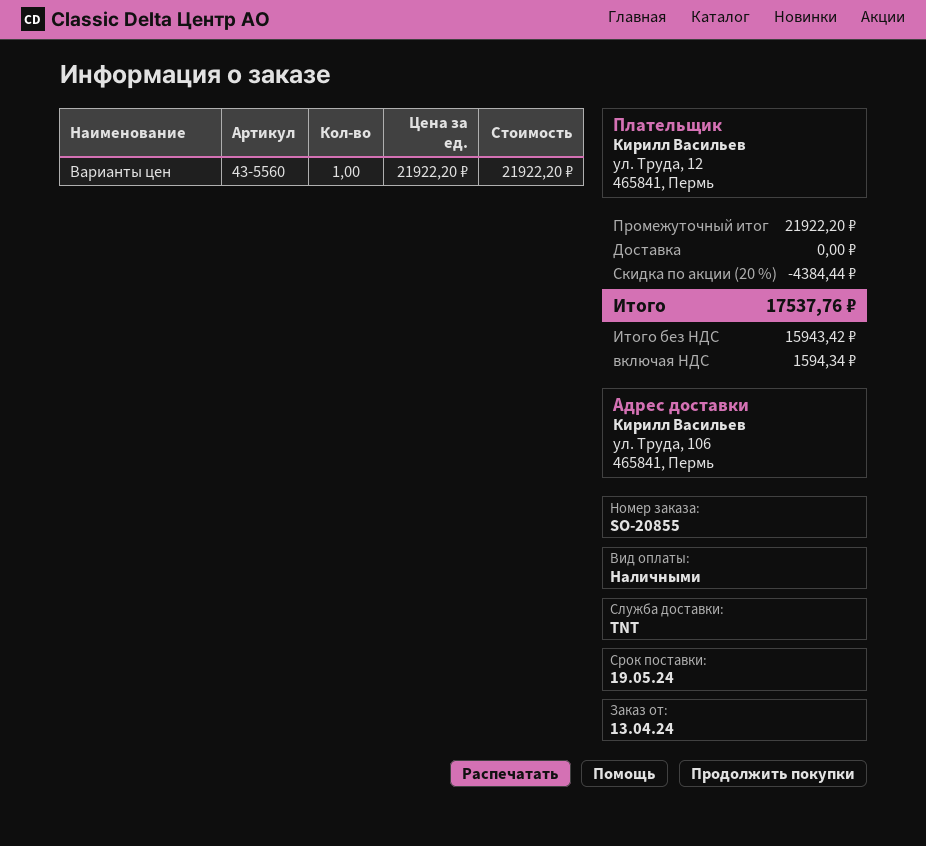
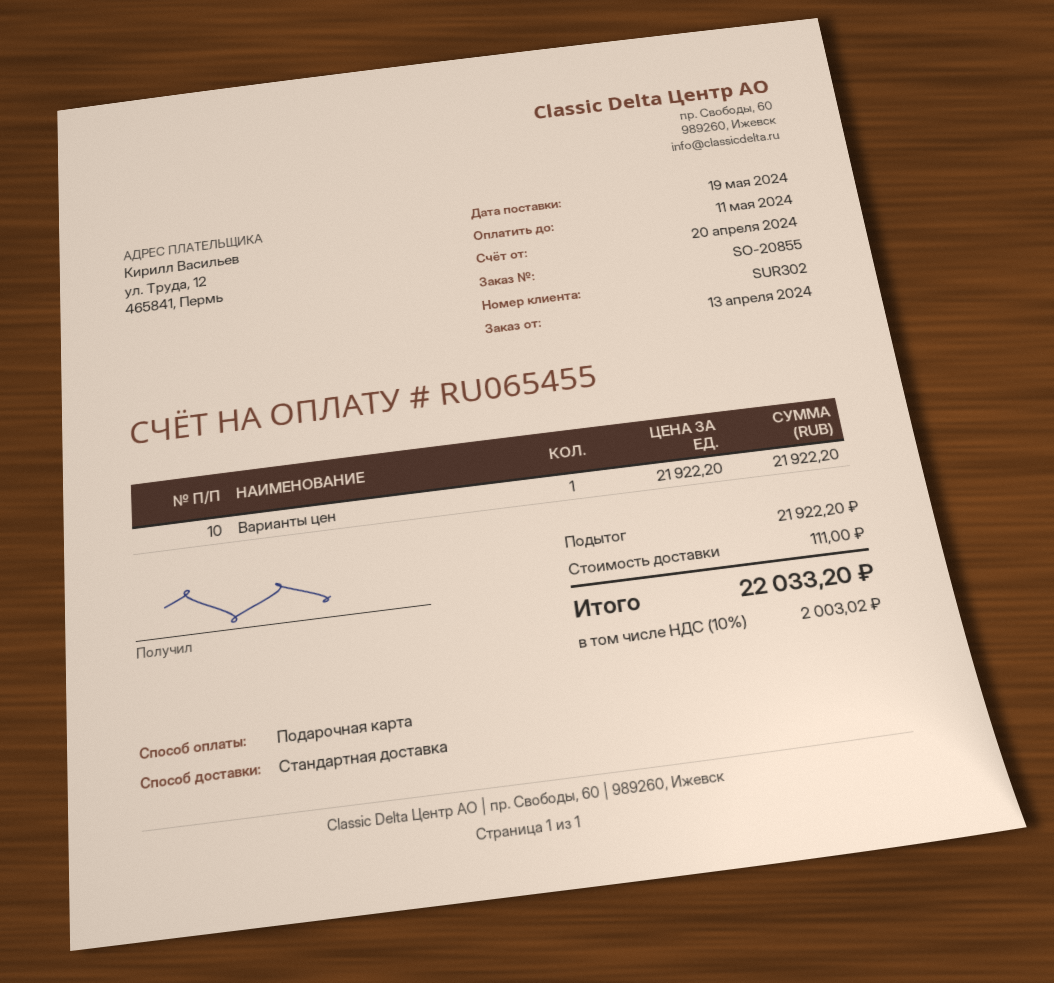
payment method: cash -> gift card
shipping method: TNT -> standard
discount: 20% = 4384.44 -> none
shipping: 0.00 -> 111.00
tax: 1594.34 -> 2003.02
total: 17537.76 -> 22033.20

